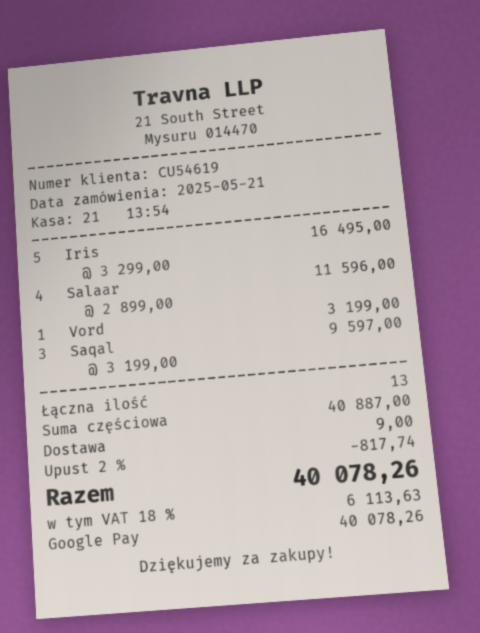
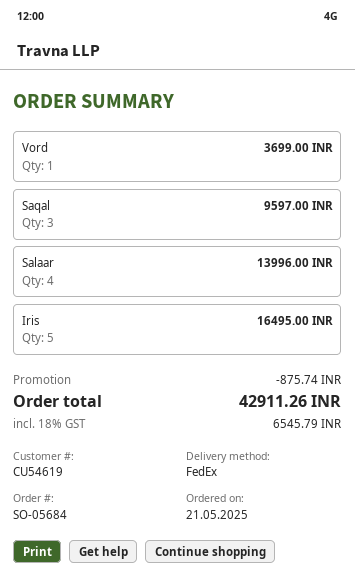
Salaar: 4 for 11596.00 -> 4 for 13996.00
Vord: 1 for 3199.00 -> 1 for 3699.00
discount: 817.74 -> 875.74
shipping: 9.00 -> none
tax: 18% = 6113.63 -> 18% = 6545.79
total: 40078.26 -> 42911.26

